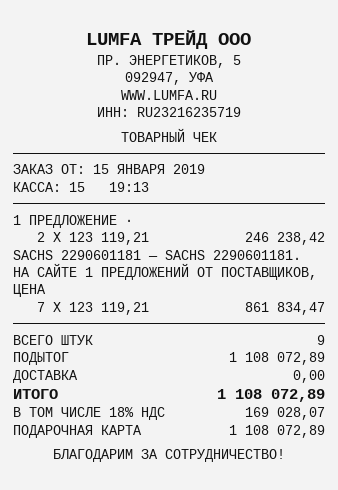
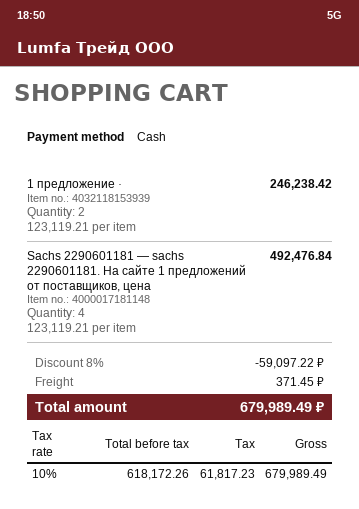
payment method: gift card -> cash
SACHS 2290601181 — SACHS 2290601181. НА САЙТЕ 1 ПРЕДЛОЖЕНИЙ ОТ ПОСТАВЩИКОВ, ЦЕНА: 7 x 123119.21 = 861834.47 -> 4 x 123119.21 = 492476.84
discount: none -> 8% = 59097.22
shipping: 0.00 -> 371.45
tax: 18% = 169028.07 -> 10% = 61817.23
total: 1108072.89 -> 679989.49

